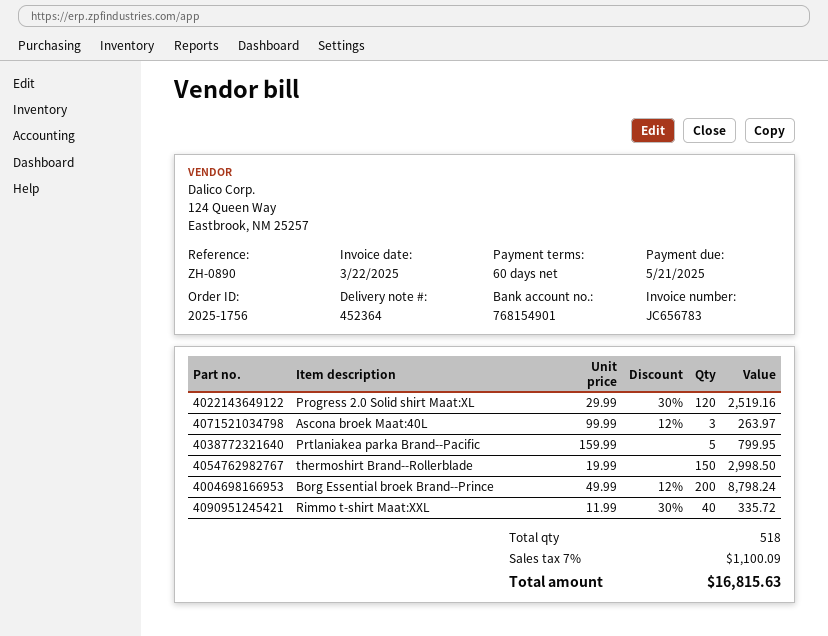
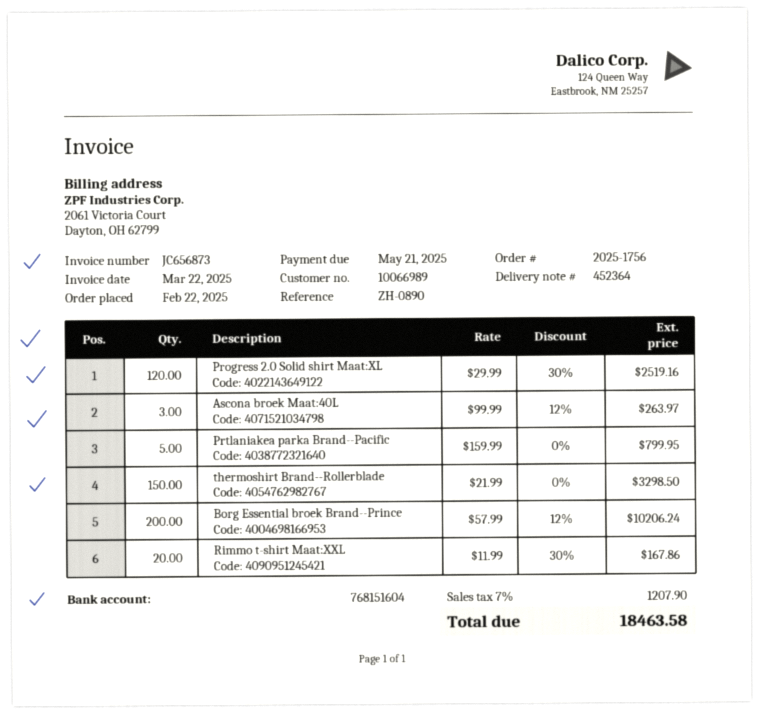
invoice number: JC656783 -> JC656873
bank account: 768154901 -> 768151604
thermoshirt Brand--Rollerblade: 150 x 19.99 = 2998.50 -> 150 x 21.99 = 3298.50
Borg Essential broek Brand--Prince: 200 x 49.99 - 12% = 8798.24 -> 200 x 57.99 - 12% = 10206.24
Rimmo t-shirt Maat:XXL: 40 x 11.99 - 30% = 335.72 -> 20 x 11.99 - 30% = 167.86
tax: 7% = 1100.09 -> 7% = 1207.90
total: 16815.63 -> 18463.58

